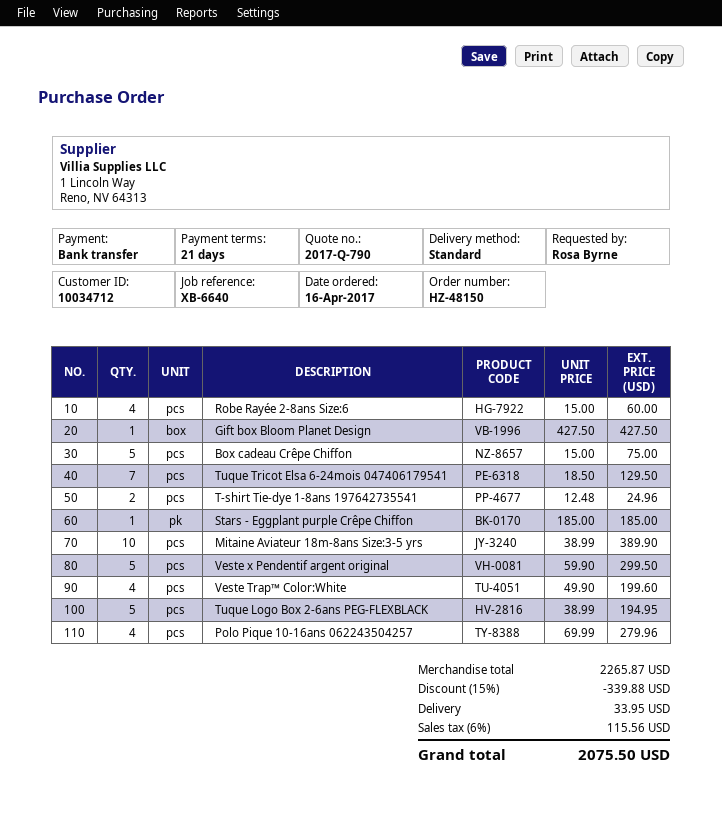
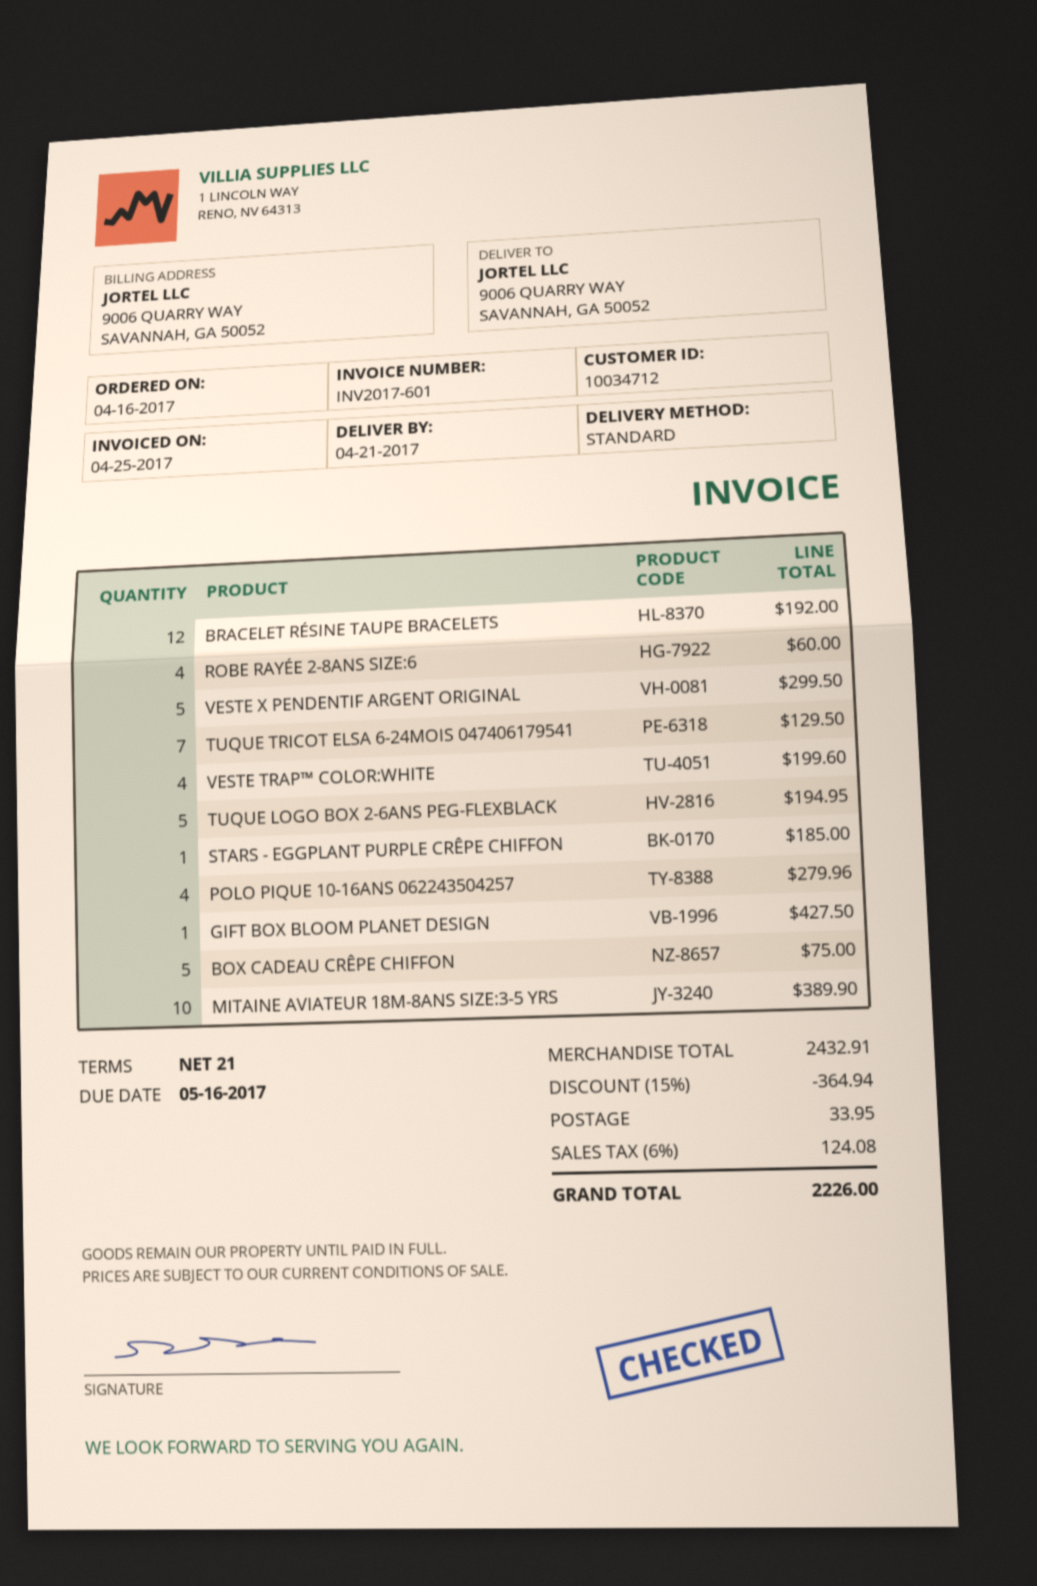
T-shirt Tie-dye 1-8ans 197642735541: 2 for 24.96 -> none
BRACELET RÉSINE TAUPE BRACELETS: none -> 12 for 192.00
subtotal: 2265.87 -> 2432.91
discount: 15% = 339.88 -> 15% = 364.94
tax: 6% = 115.56 -> 6% = 124.08
total: 2075.50 -> 2226.00

